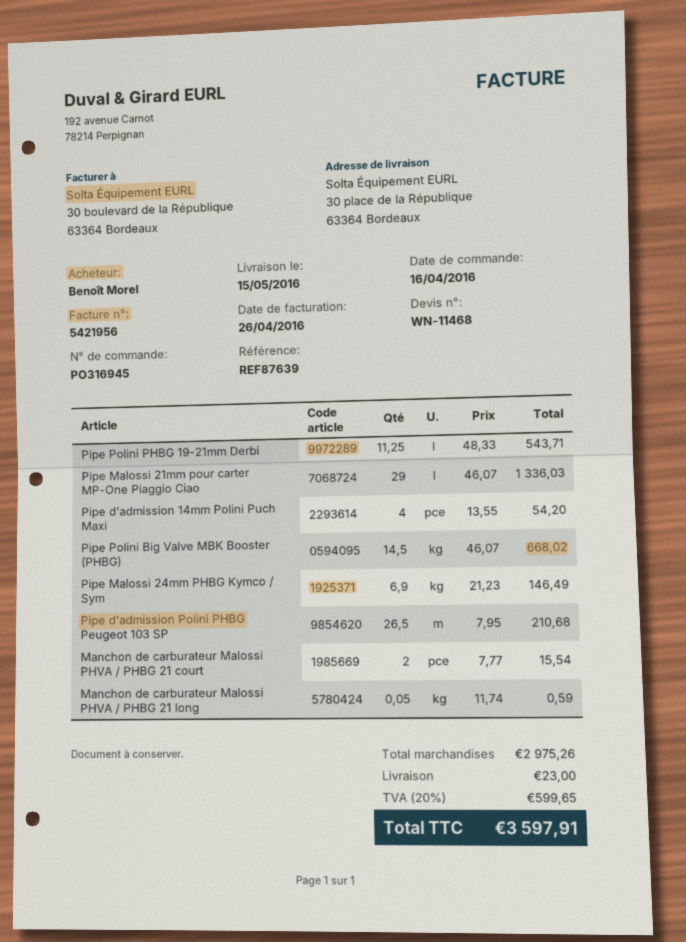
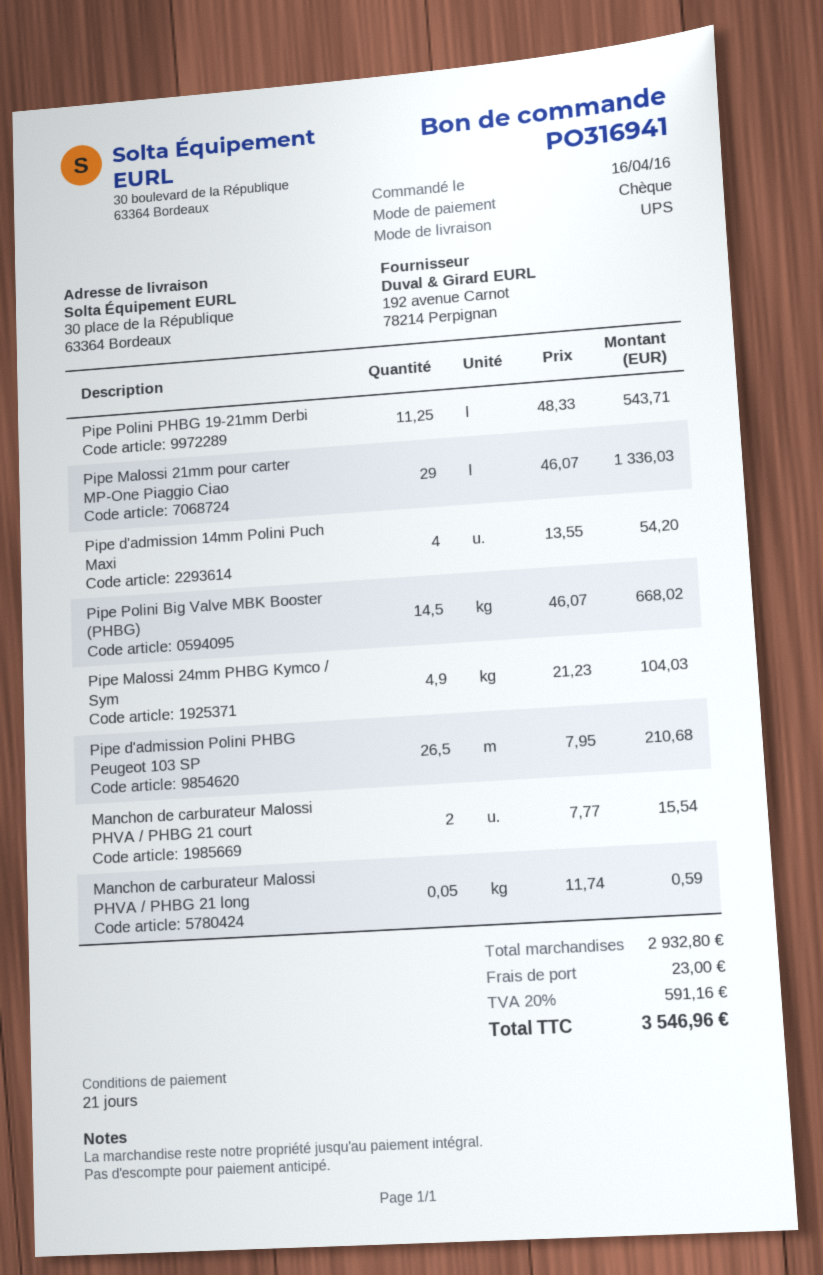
order number: PO316945 -> PO316941
Pipe Malossi 24mm PHBG Kymco / Sym: 6.9 x 21.23 = 146.49 -> 4.9 x 21.23 = 104.03
subtotal: 2975.26 -> 2932.80
tax: 20% = 599.65 -> 20% = 591.16
total: 3597.91 -> 3546.96

